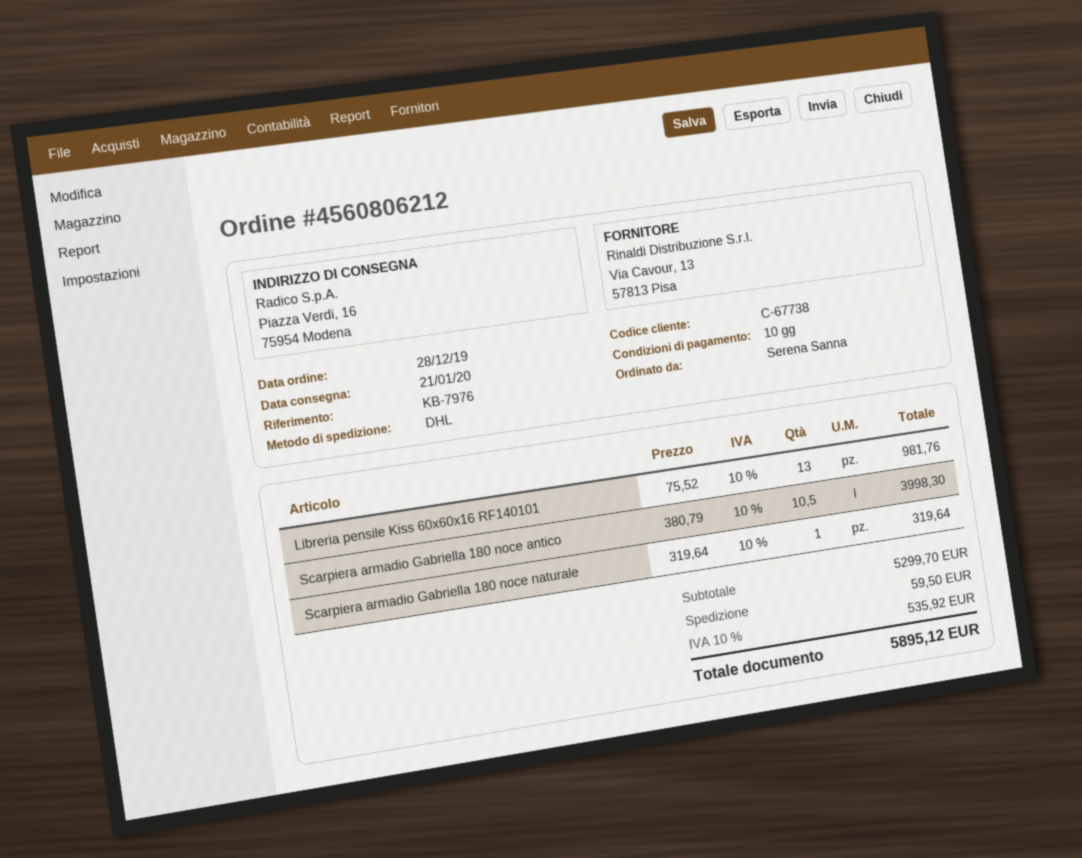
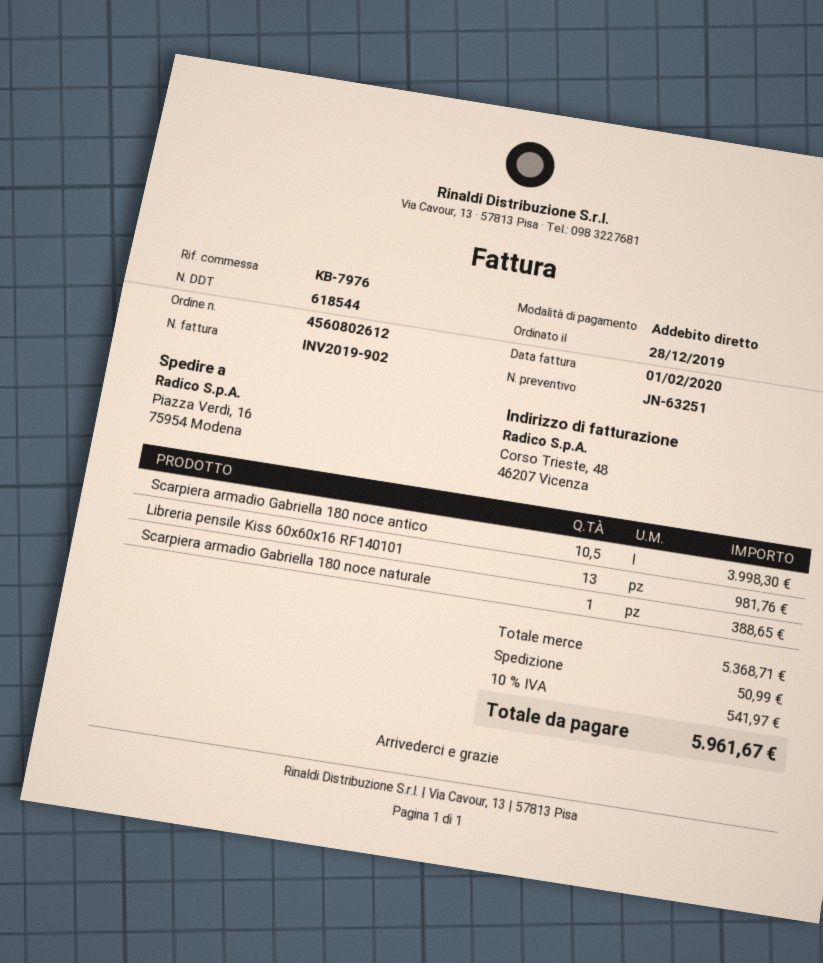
order number: 4560806212 -> 4560802612
Scarpiera armadio Gabriella 180 noce naturale: 1 for 319.64 -> 1 for 388.65
subtotal: 5299.70 -> 5368.71
shipping: 59.50 -> 50.99
tax: 10% = 535.92 -> 10% = 541.97
total: 5895.12 -> 5961.67

